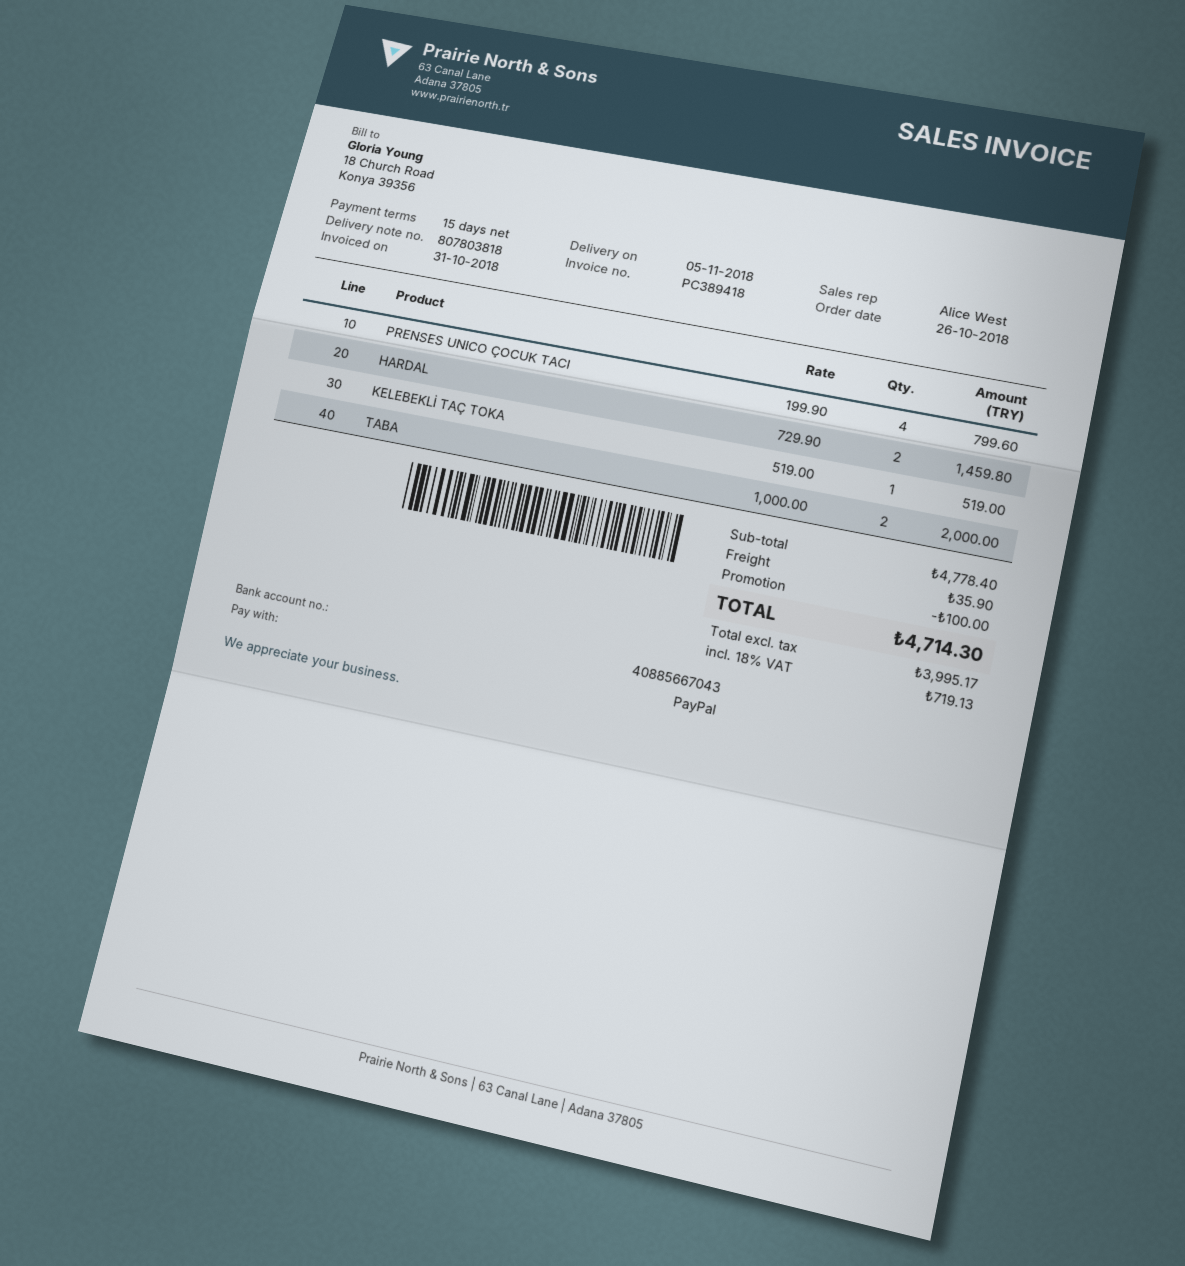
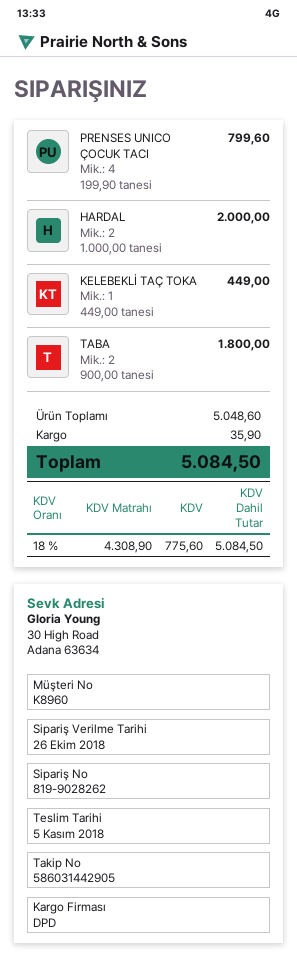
HARDAL: 2 x 729.90 = 1459.80 -> 2 x 1000.00 = 2000.00
KELEBEKLİ TAÇ TOKA: 1 x 519.00 = 519.00 -> 1 x 449.00 = 449.00
TABA: 2 x 1000.00 = 2000.00 -> 2 x 900.00 = 1800.00
subtotal: 4778.40 -> 5048.60
discount: 100.00 -> none
net: 3995.17 -> 4308.90
tax: 18% = 719.13 -> 18% = 775.60
total: 4714.30 -> 5084.50

